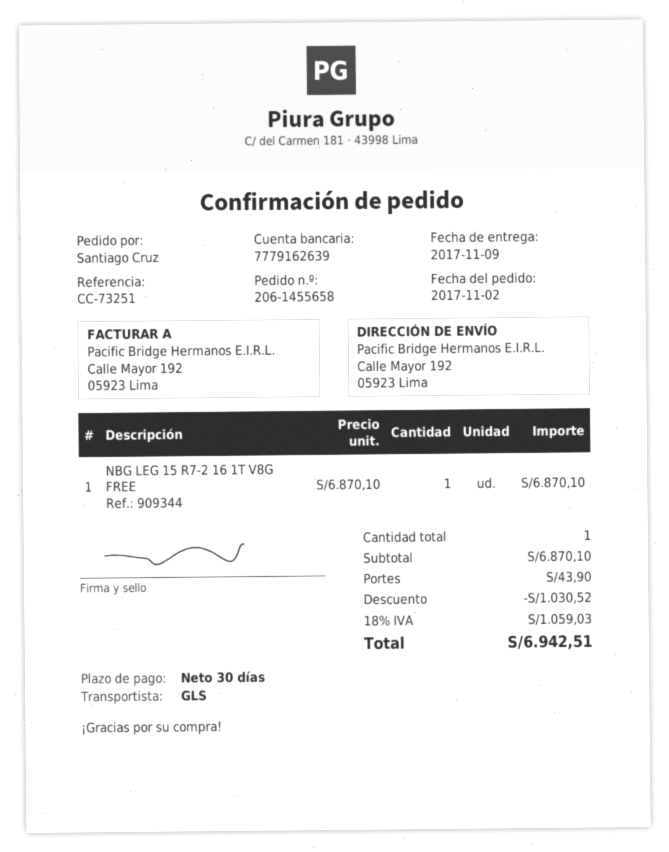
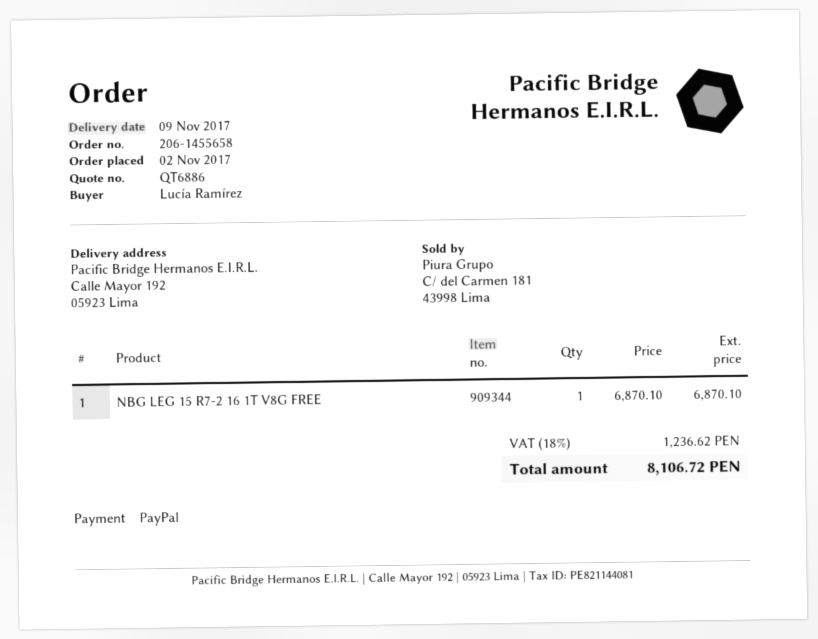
ordered by: Santiago Cruz -> Lucía Ramírez
discount: 1030.52 -> none
shipping: 43.90 -> none
tax: 18% = 1059.03 -> 18% = 1236.62
total: 6942.51 -> 8106.72

